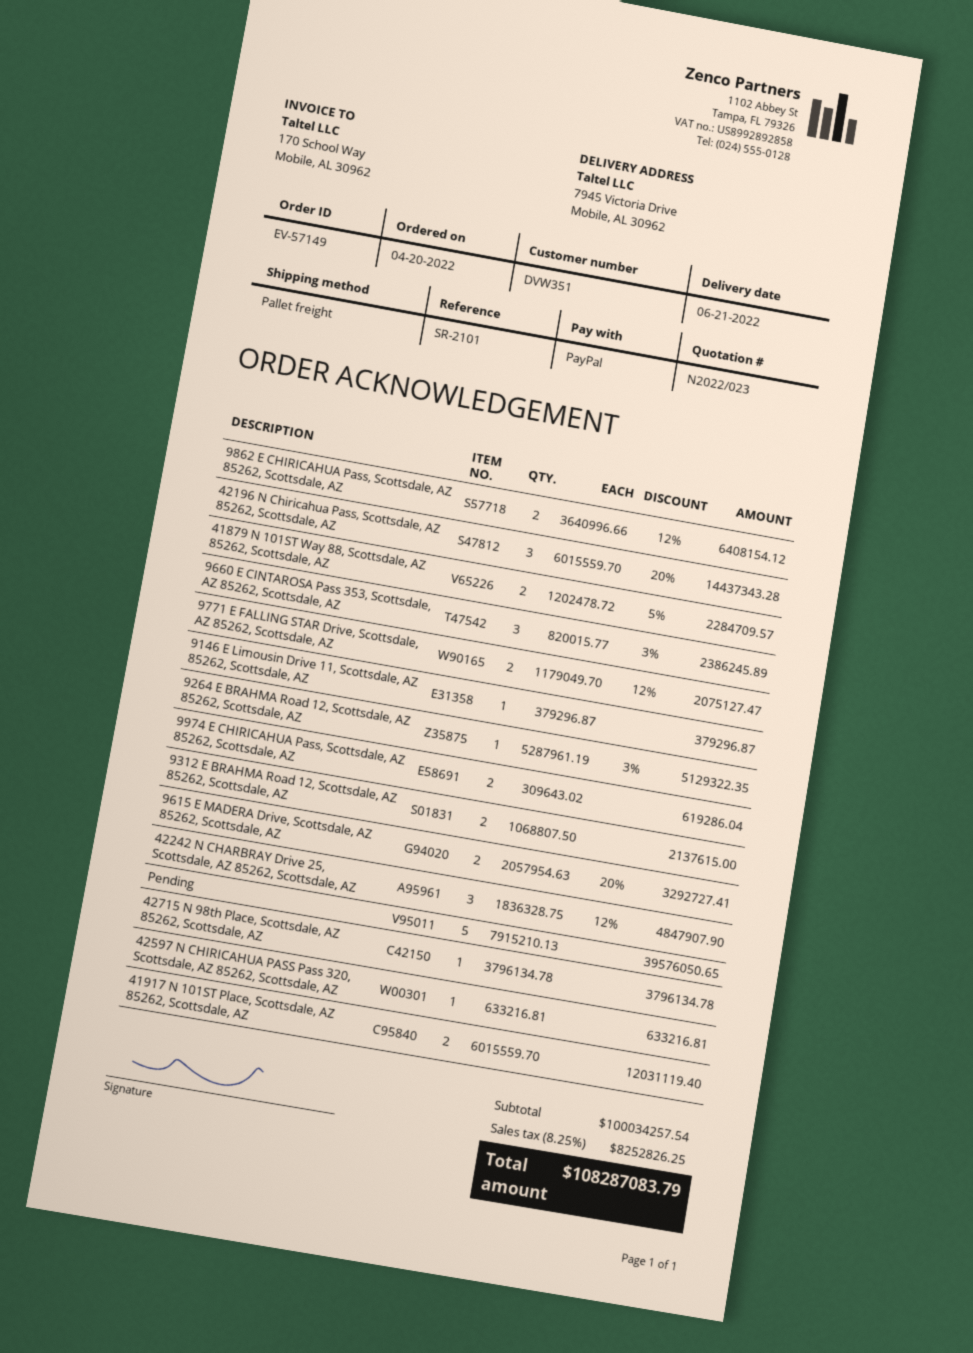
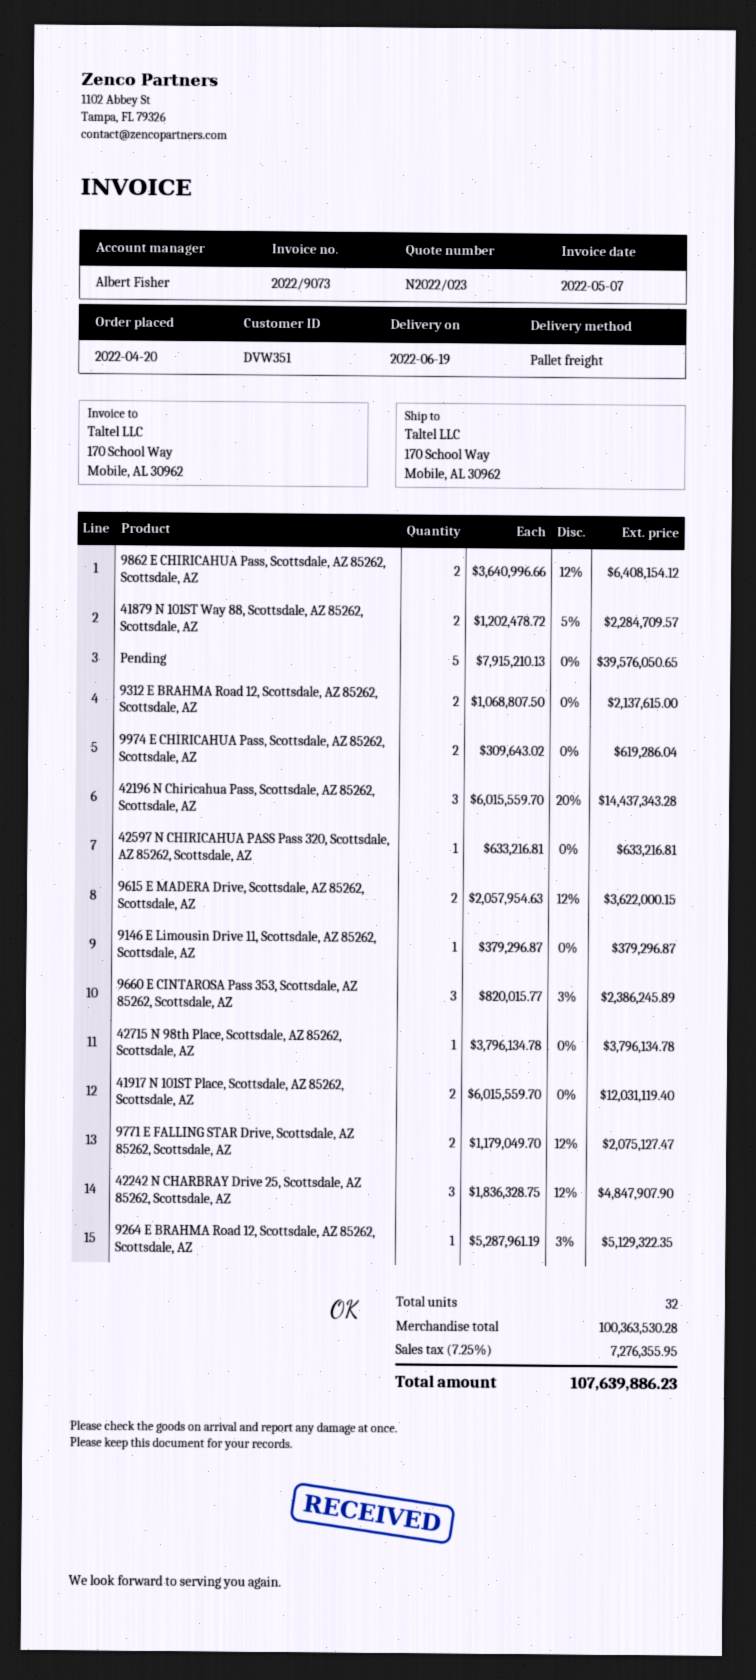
delivery date: 2022-06-21 -> 2022-06-19
ship to: 7945 Victoria Drive, Mobile, AL 30962 -> 170 School Way, Mobile, AL 30962
9615 E MADERA Drive, Scottsdale, AZ 85262, Scottsdale, AZ: 2 x 2057954.63 - 20% = 3292727.41 -> 2 x 2057954.63 - 12% = 3622000.15
subtotal: 100034257.54 -> 100363530.28
tax: 8.25% = 8252826.25 -> 7.25% = 7276355.95
total: 108287083.79 -> 107639886.23

